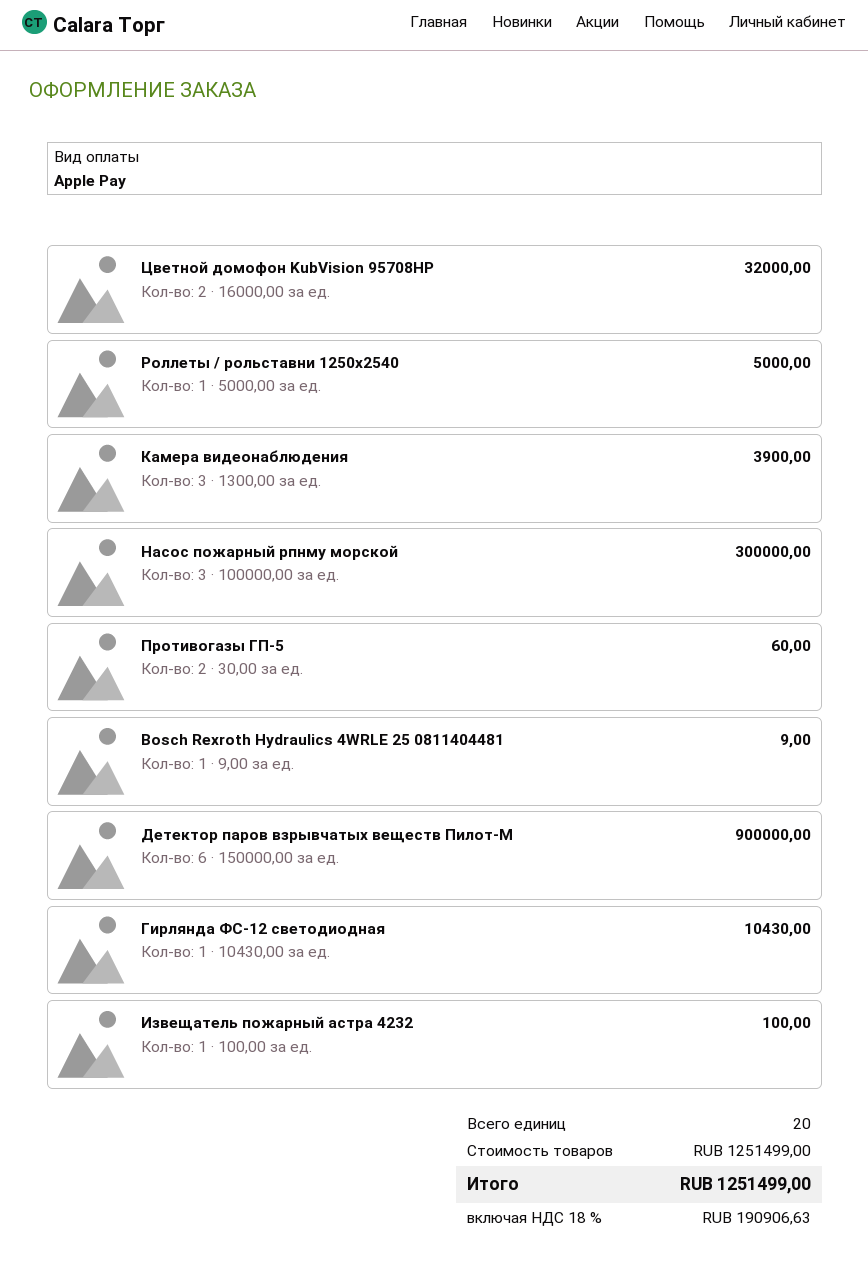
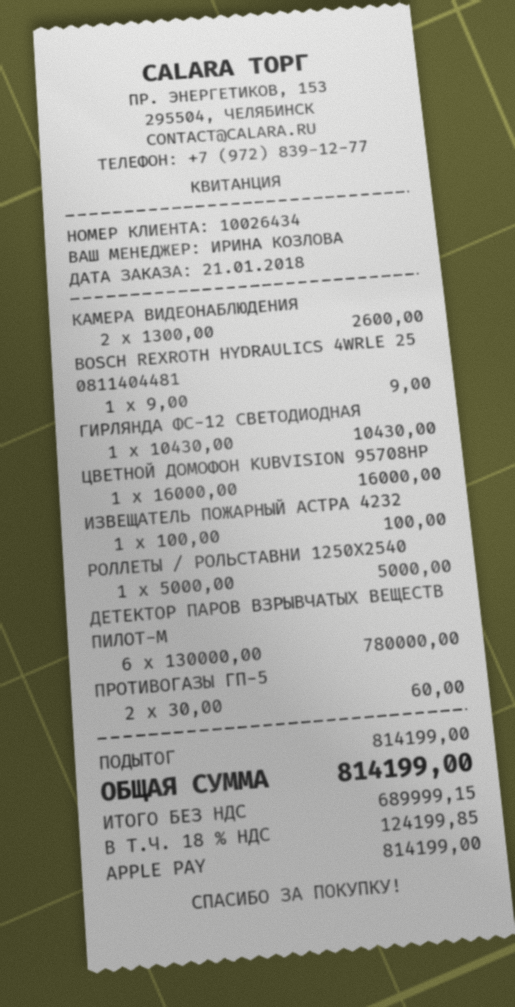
Цветной домофон KubVision 95708HP: 2 x 16000.00 = 32000.00 -> 1 x 16000.00 = 16000.00
Камера видеонаблюдения: 3 x 1300.00 = 3900.00 -> 2 x 1300.00 = 2600.00
Насос пожарный рпнму морской: 3 x 100000.00 = 300000.00 -> none
Детектор паров взрывчатых веществ Пилот-М: 6 x 150000.00 = 900000.00 -> 6 x 130000.00 = 780000.00
subtotal: 1251499.00 -> 814199.00
tax: 18% = 190906.63 -> 18% = 124199.85
total: 1251499.00 -> 814199.00

